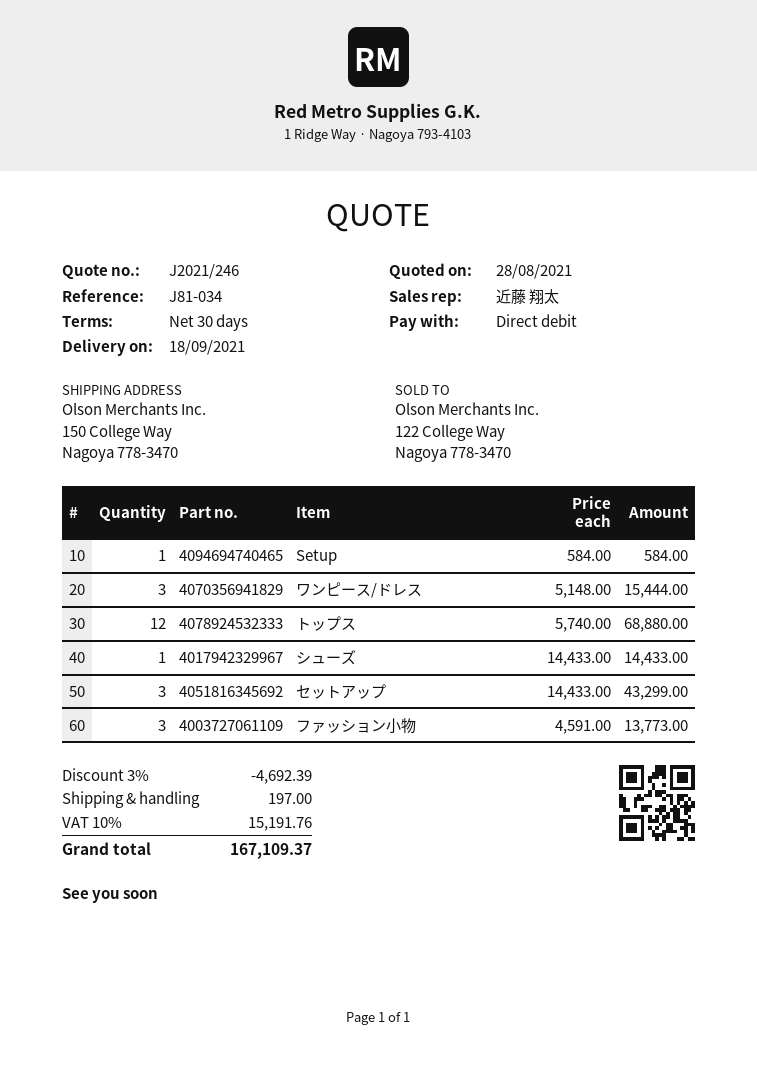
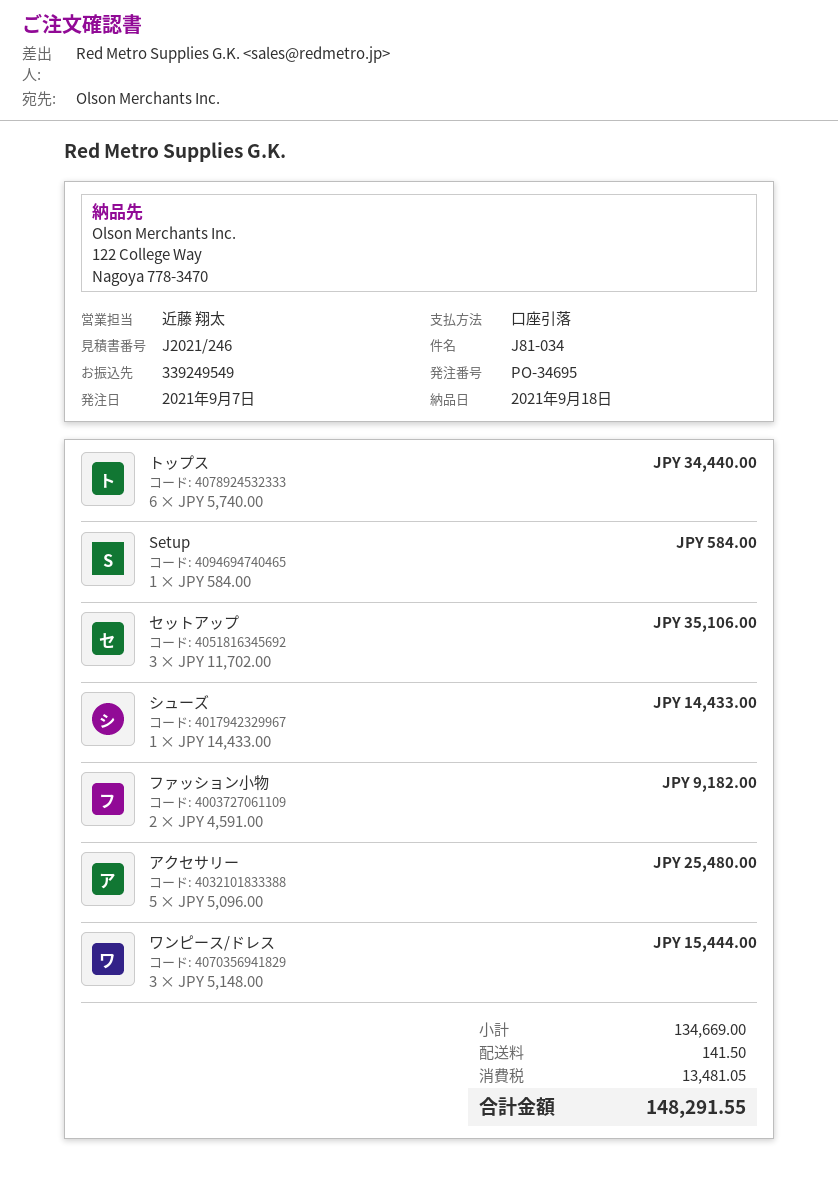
ship to: 150 College Way, Nagoya 778-3470 -> 122 College Way, Nagoya 778-3470
トップス: 12 x 5740.00 = 68880.00 -> 6 x 5740.00 = 34440.00
セットアップ: 3 x 14433.00 = 43299.00 -> 3 x 11702.00 = 35106.00
ファッション小物: 3 x 4591.00 = 13773.00 -> 2 x 4591.00 = 9182.00
アクセサリー: none -> 5 x 5096.00 = 25480.00
discount: 3% = 4692.39 -> none
shipping: 197.00 -> 141.50
tax: 15191.76 -> 13481.05
total: 167109.37 -> 148291.55

